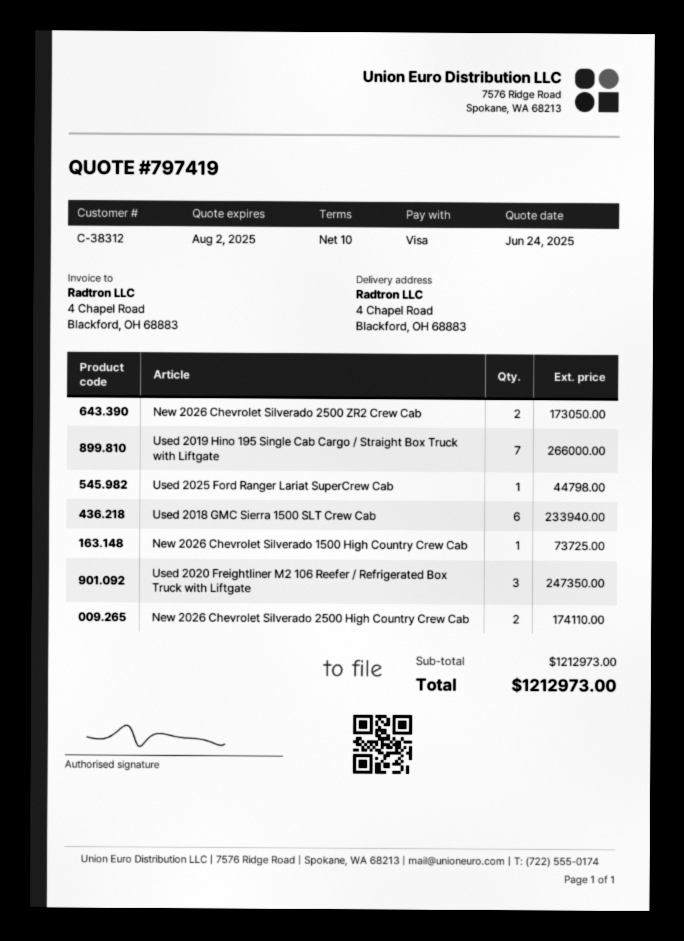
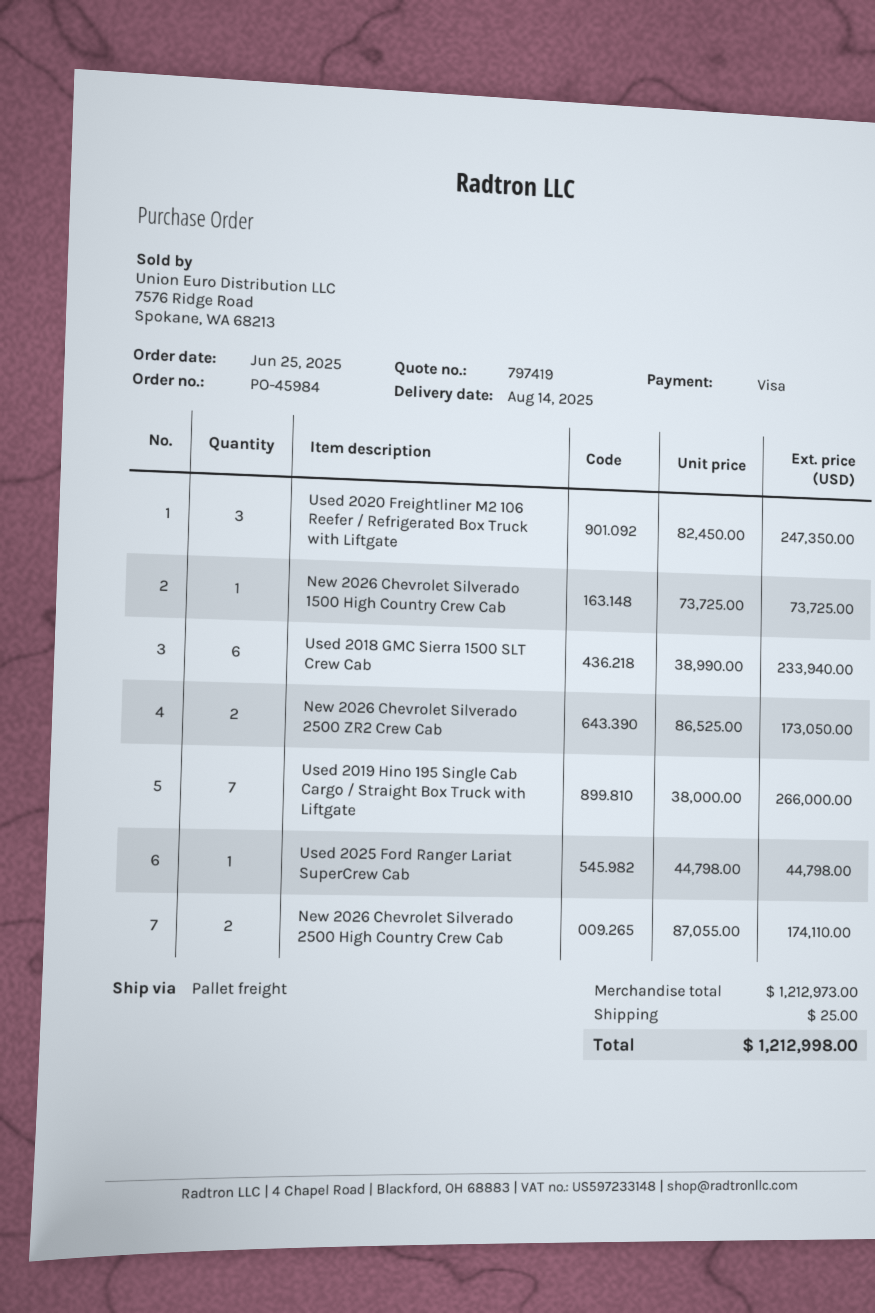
shipping: none -> 25.00
total: 1212973.00 -> 1212998.00

